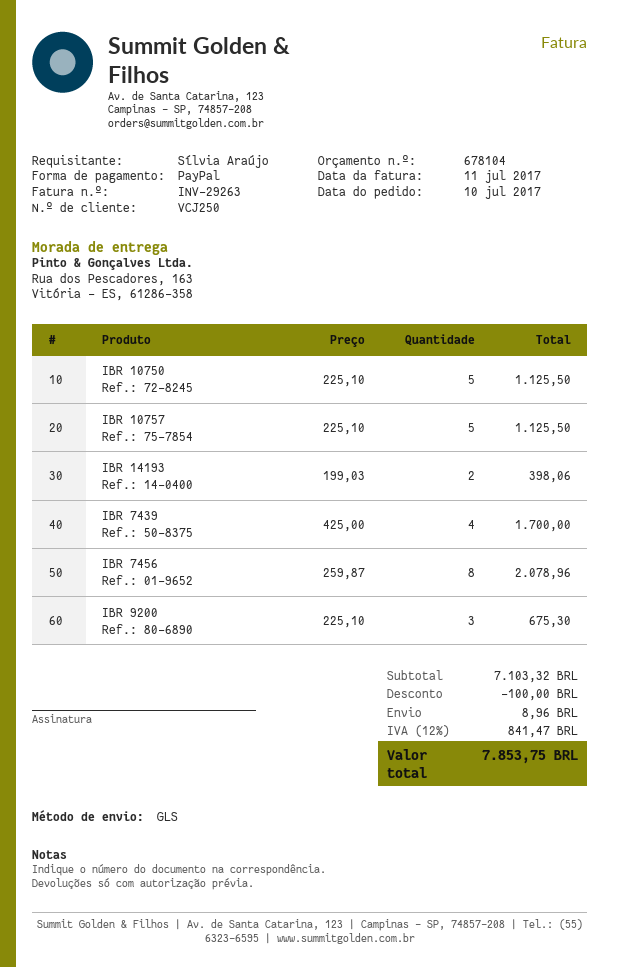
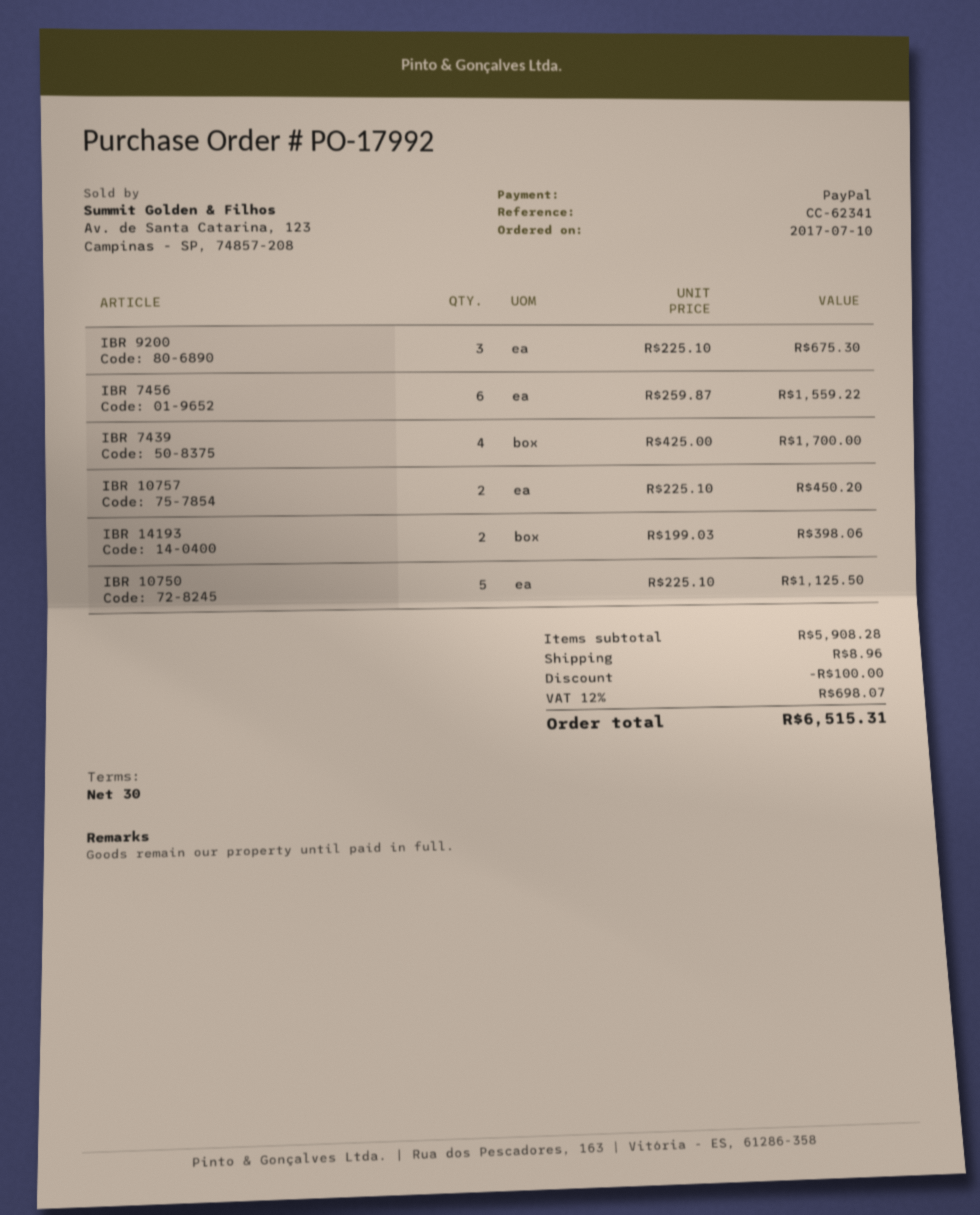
IBR 10757: 5 x 225.10 = 1125.50 -> 2 x 225.10 = 450.20
IBR 7456: 8 x 259.87 = 2078.96 -> 6 x 259.87 = 1559.22
subtotal: 7103.32 -> 5908.28
tax: 12% = 841.47 -> 12% = 698.07
total: 7853.75 -> 6515.31

